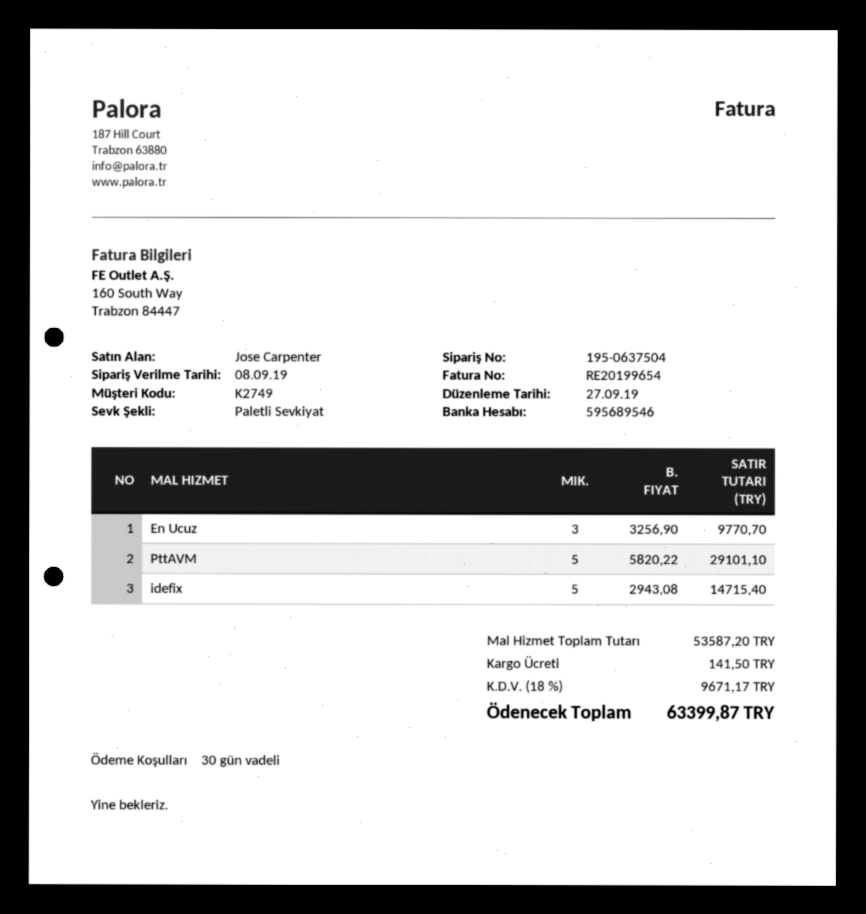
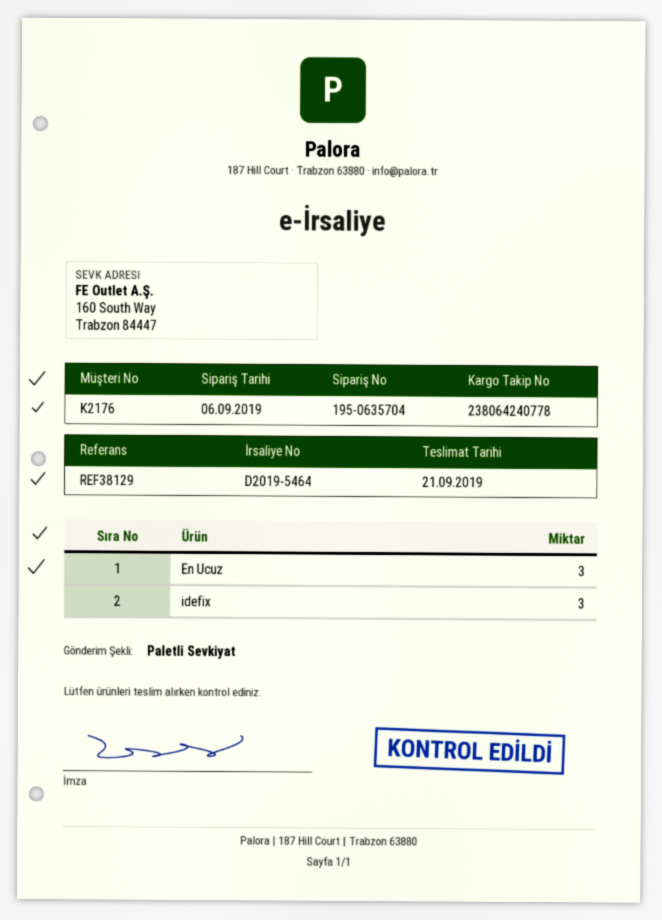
order number: 195-0637504 -> 195-0635704
order date: 2019-09-08 -> 2019-09-06
customer number: K2749 -> K2176
PttAVM: 5 -> none
idefix: 5 -> 3

